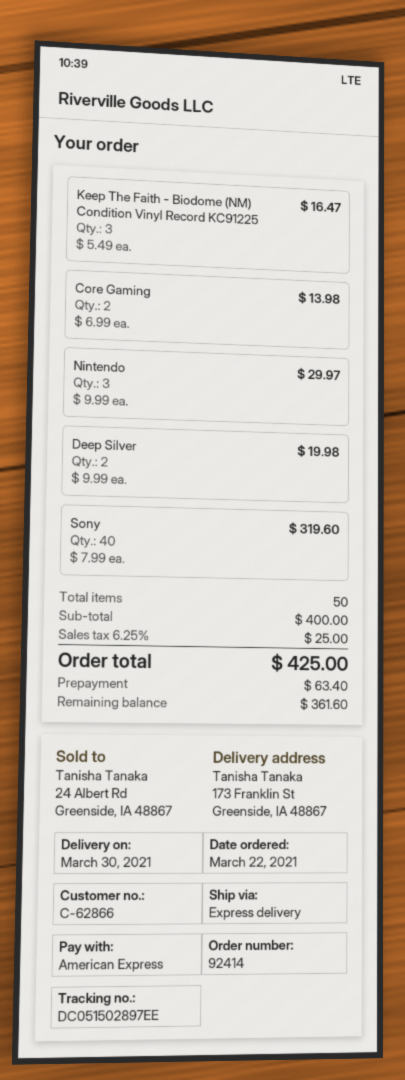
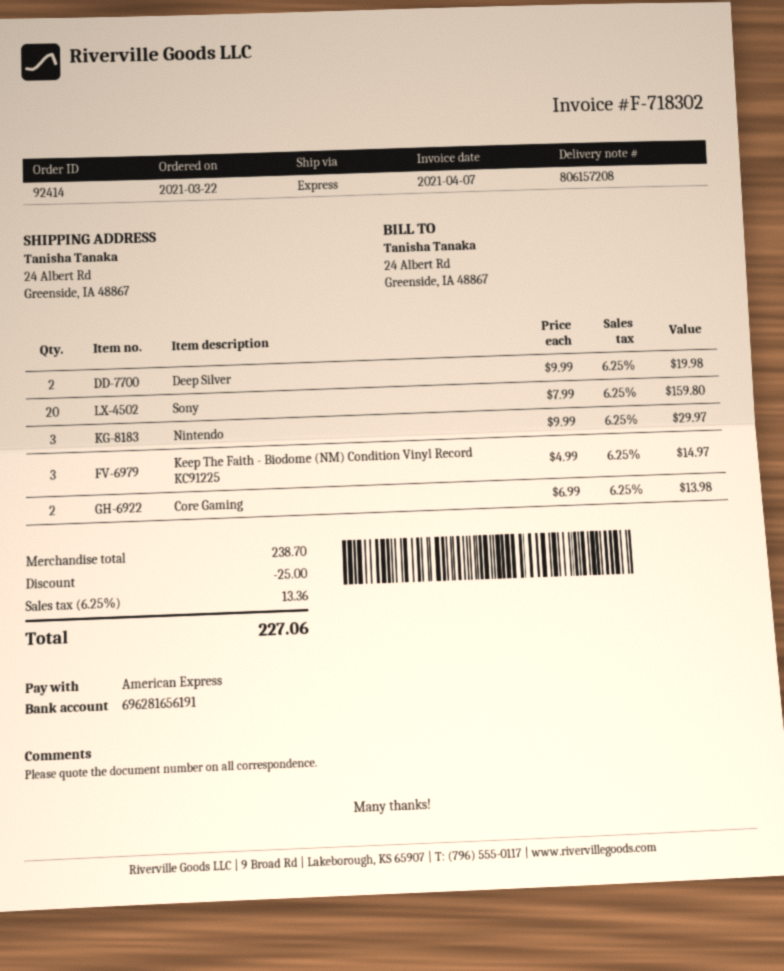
ship to: 173 Franklin St, Greenside, IA 48867 -> 24 Albert Rd, Greenside, IA 48867
Keep The Faith - Biodome (NM) Condition Vinyl Record KC91225: 3 x 5.49 = 16.47 -> 3 x 4.99 = 14.97
Sony: 40 x 7.99 = 319.60 -> 20 x 7.99 = 159.80
subtotal: 400.00 -> 238.70
discount: none -> 25.00
tax: 6.25% = 25.00 -> 6.25% = 13.36
total: 425.00 -> 227.06

